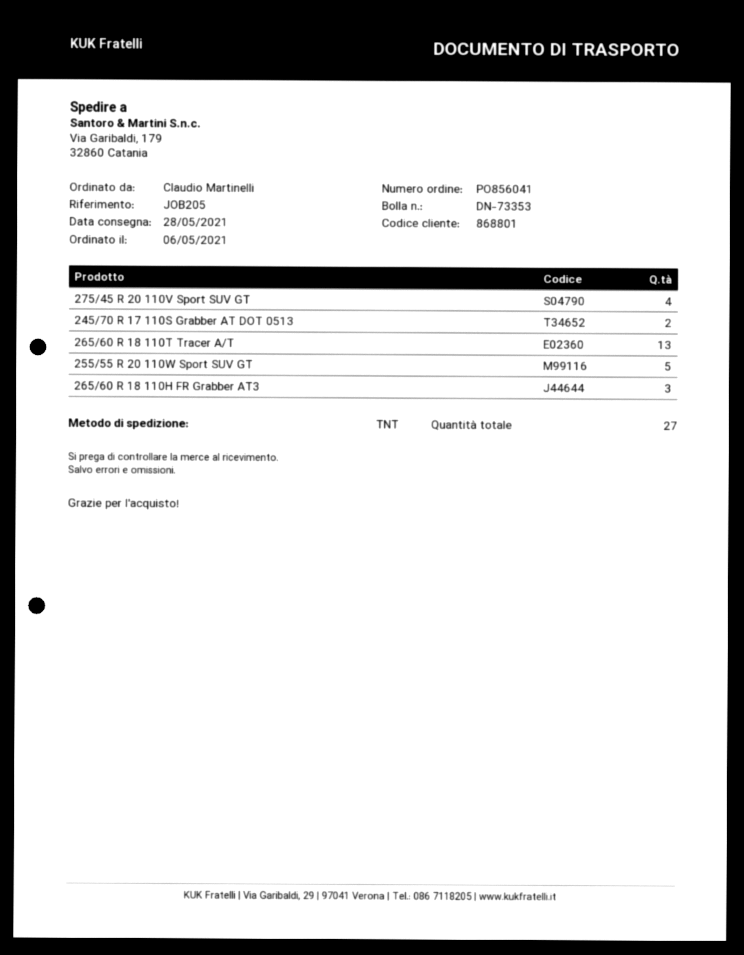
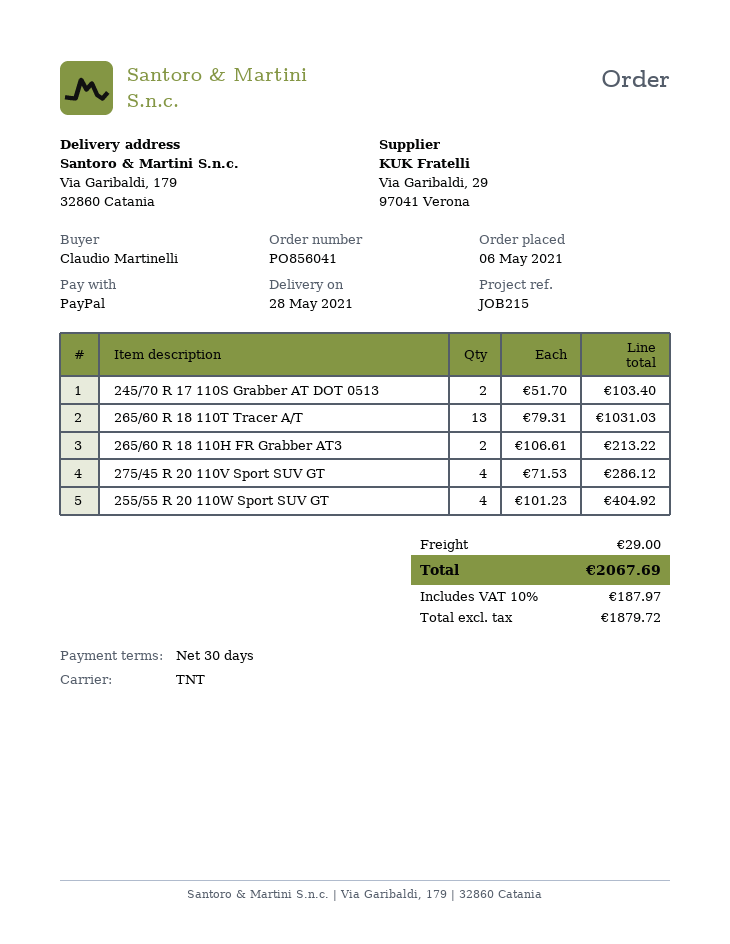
reference: JOB205 -> JOB215
255/55 R 20 110W Sport SUV GT: 5 -> 4
265/60 R 18 110H FR Grabber AT3: 3 -> 2

